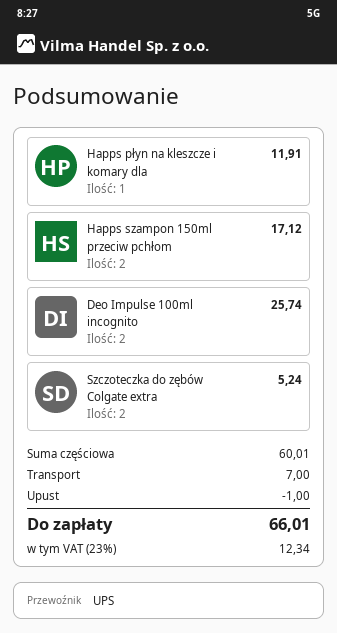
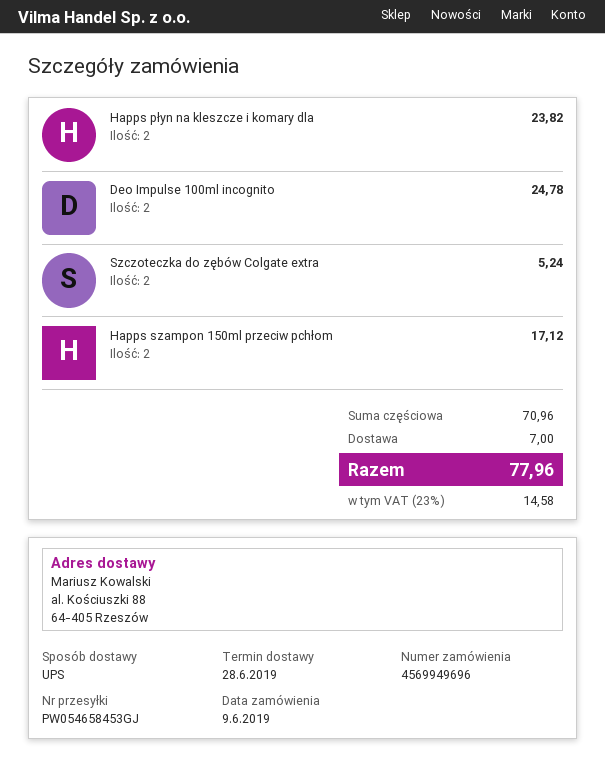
Happs płyn na kleszcze i komary dla: 1 for 11.91 -> 2 for 23.82
Deo Impulse 100ml incognito: 2 for 25.74 -> 2 for 24.78
subtotal: 60.01 -> 70.96
discount: 1.00 -> none
tax: 23% = 12.34 -> 23% = 14.58
total: 66.01 -> 77.96

